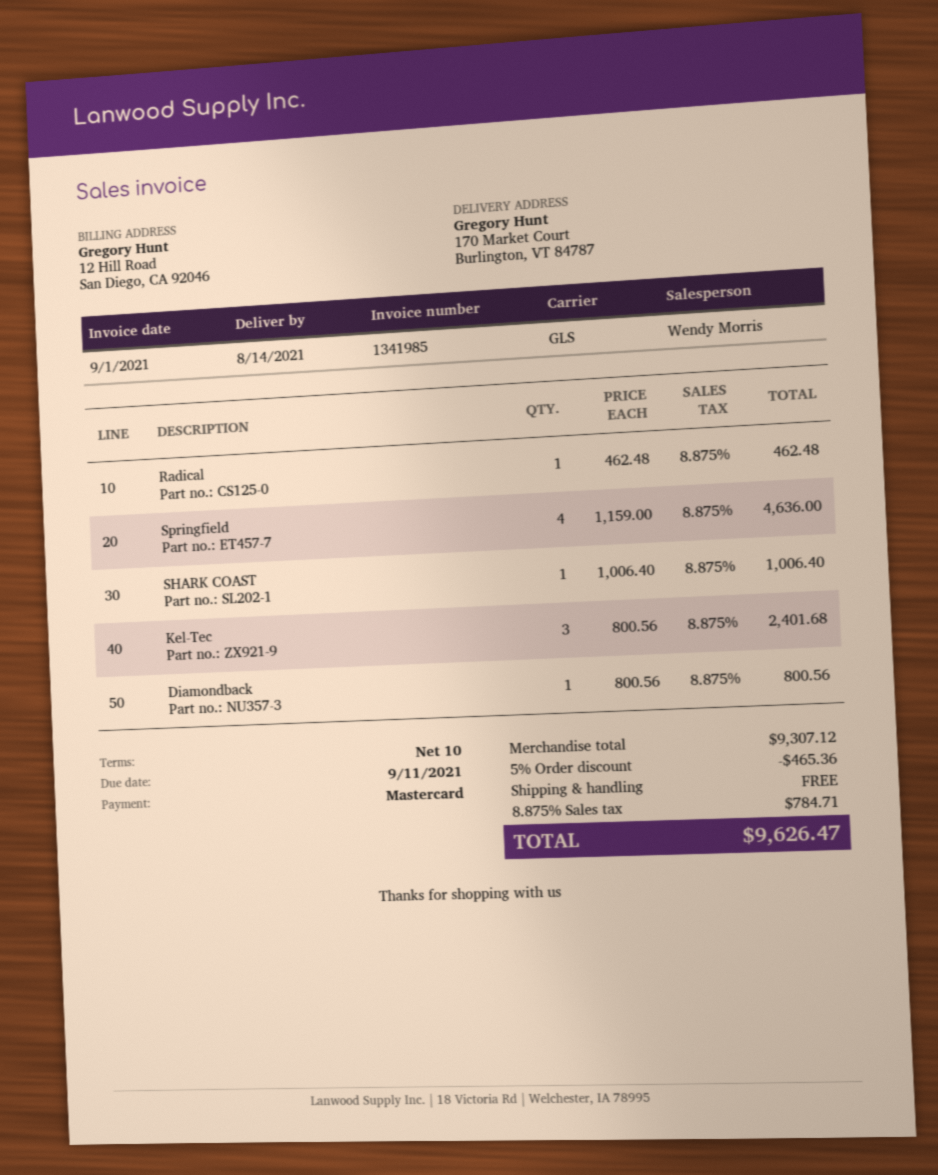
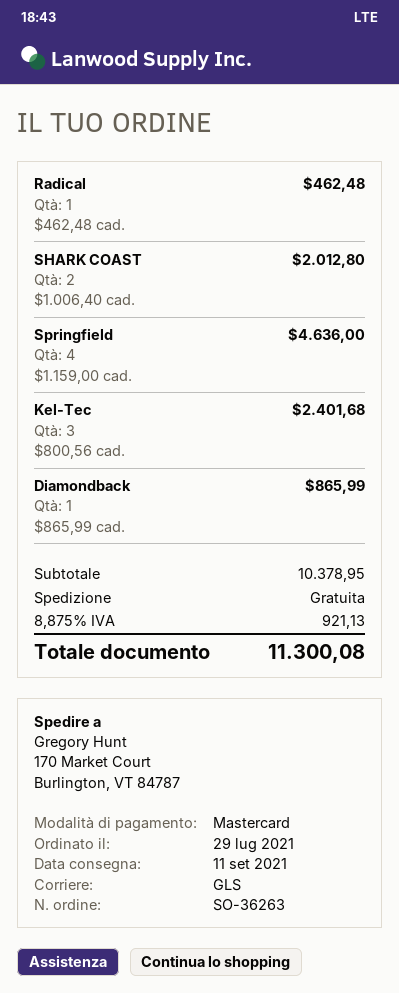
delivery date: 2021-08-14 -> 2021-09-11
SHARK COAST: 1 x 1006.40 = 1006.40 -> 2 x 1006.40 = 2012.80
Diamondback: 1 x 800.56 = 800.56 -> 1 x 865.99 = 865.99
subtotal: 9307.12 -> 10378.95
discount: 5% = 465.36 -> none
tax: 8.875% = 784.71 -> 8.875% = 921.13
total: 9626.47 -> 11300.08

